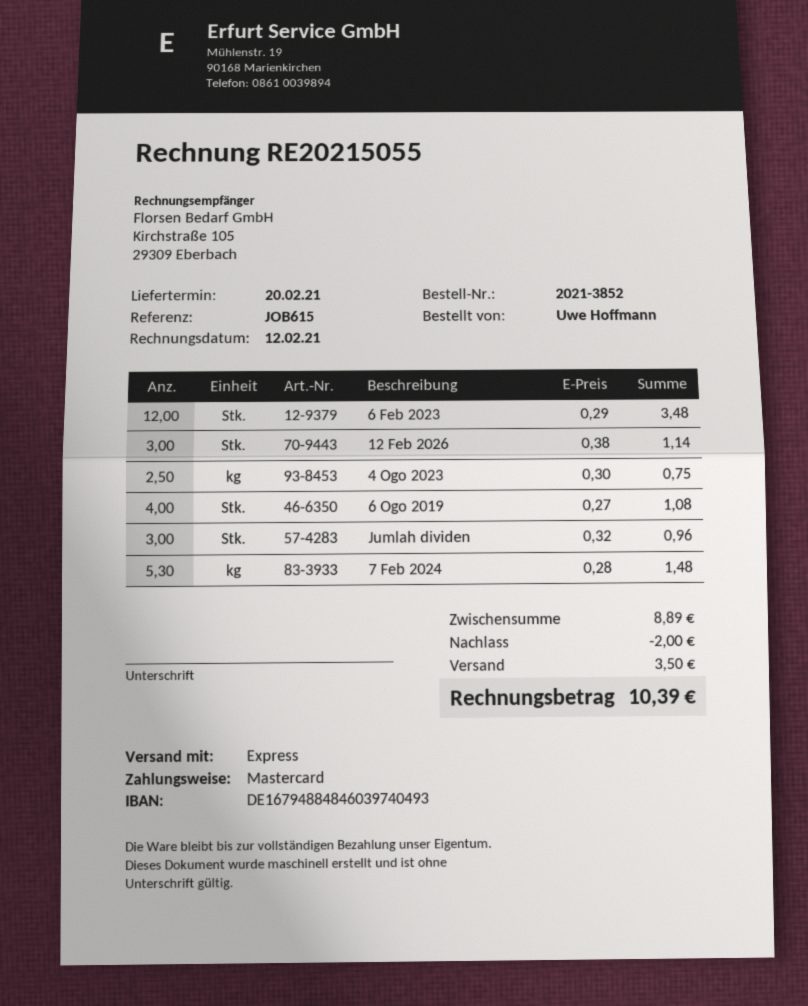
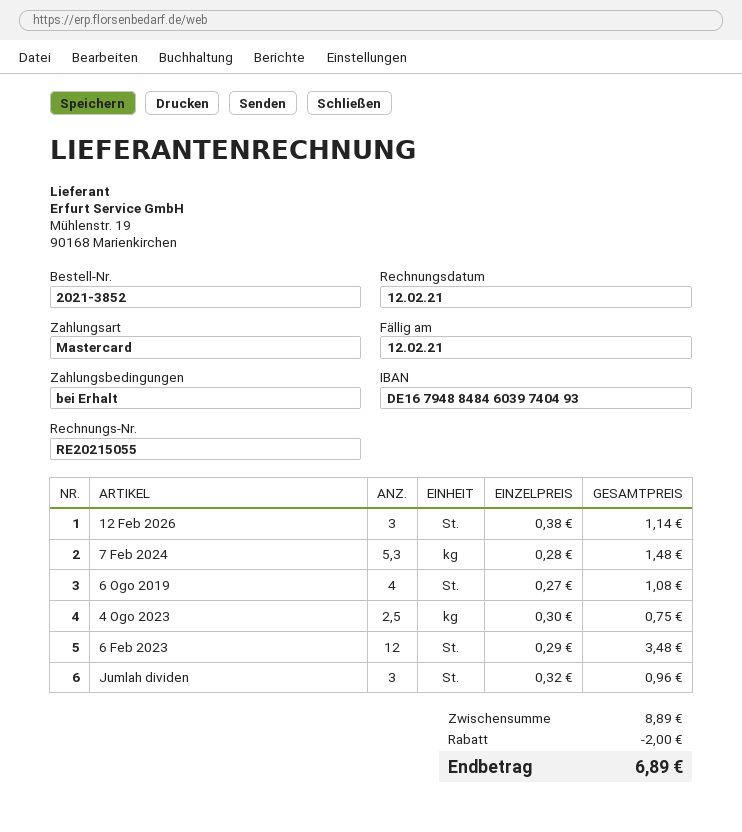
shipping: 3.50 -> none
total: 10.39 -> 6.89

